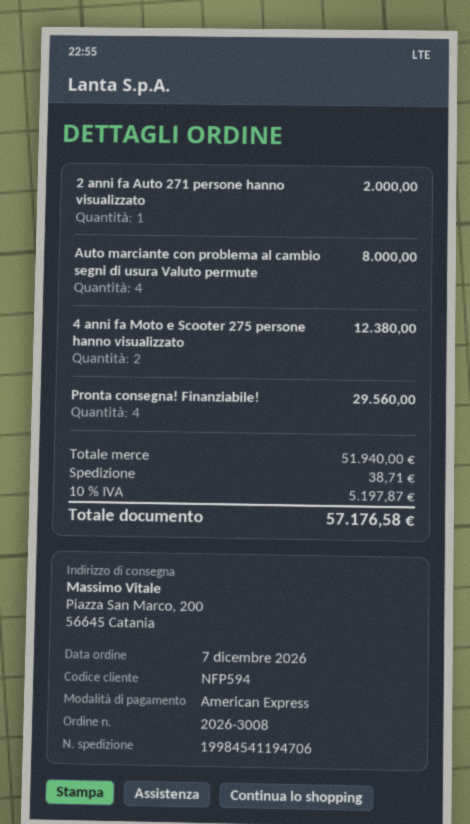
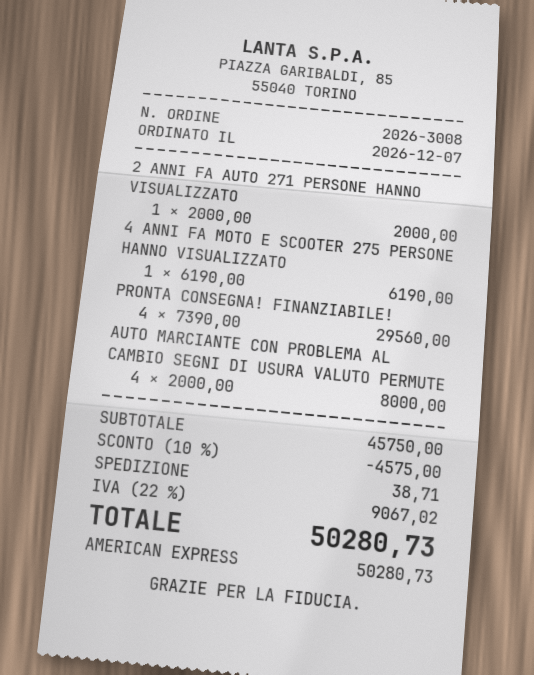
4 anni fa Moto e Scooter 275 persone hanno visualizzato: 2 for 12380.00 -> 1 for 6190.00
subtotal: 51940.00 -> 45750.00
discount: none -> 10% = 4575.00
tax: 10% = 5197.87 -> 22% = 9067.02
total: 57176.58 -> 50280.73

